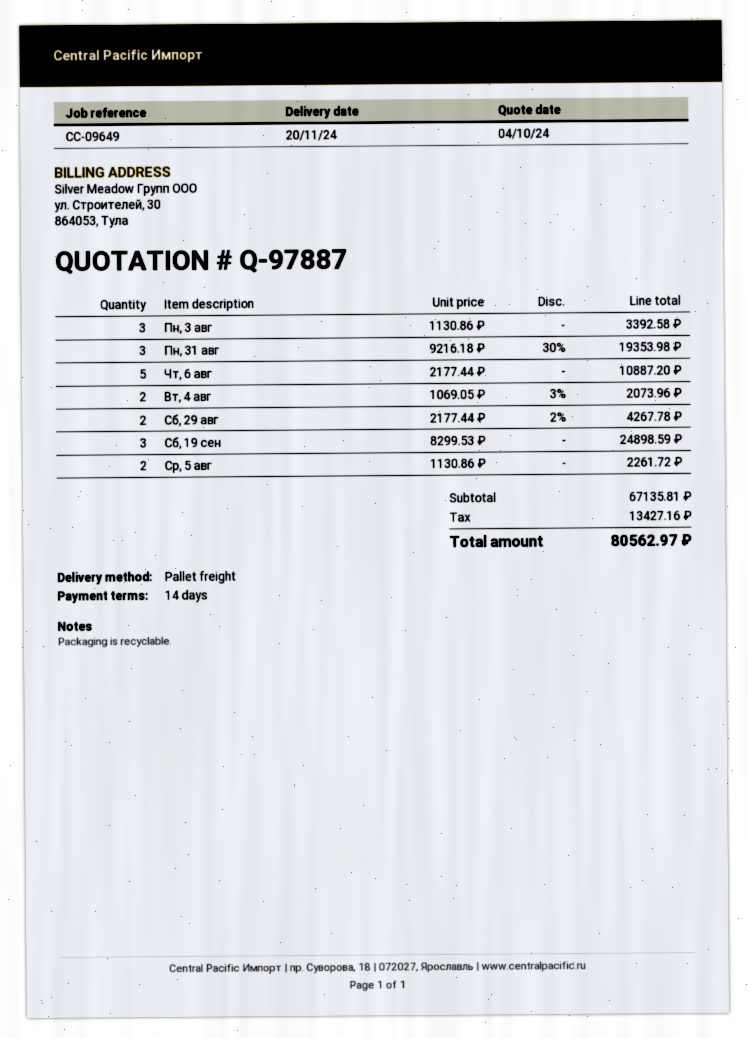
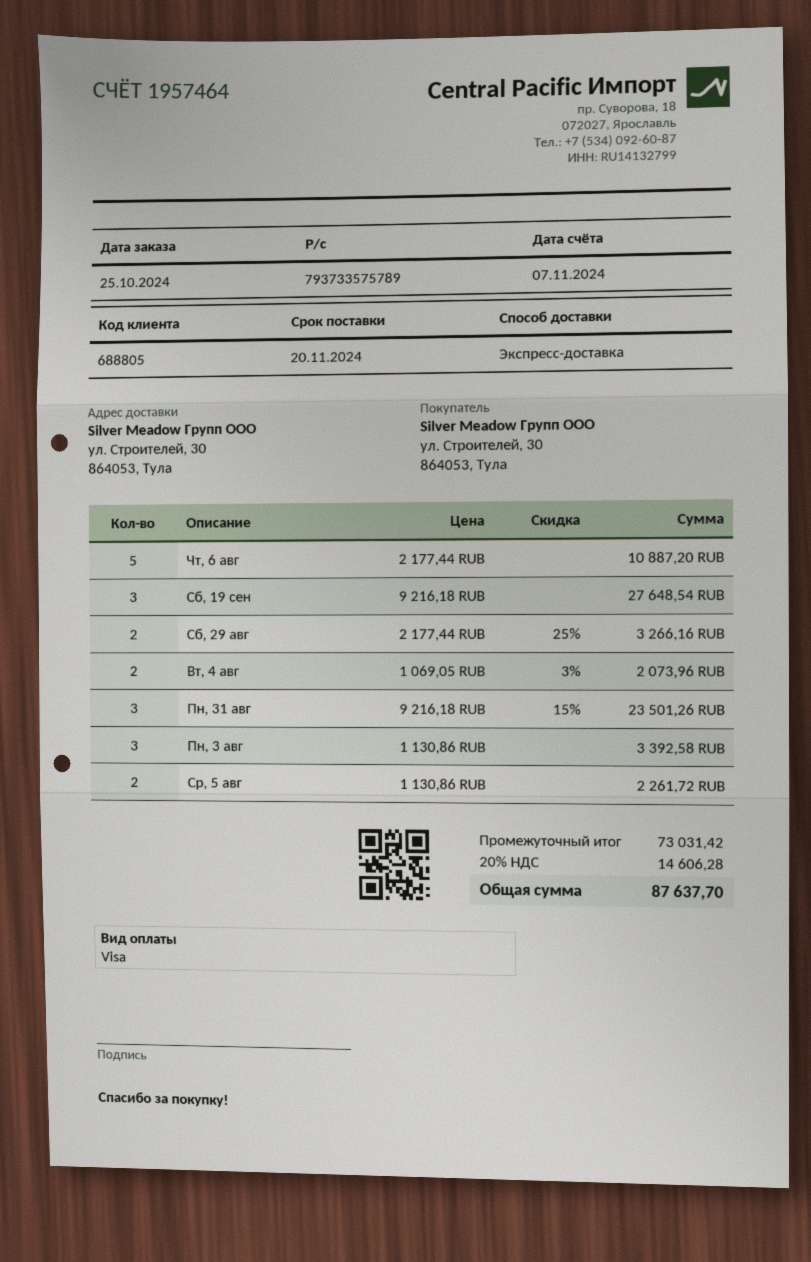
shipping method: pallet freight -> express
Пн, 31 авг: 3 x 9216.18 - 30% = 19353.98 -> 3 x 9216.18 - 15% = 23501.26
Сб, 29 авг: 2 x 2177.44 - 2% = 4267.78 -> 2 x 2177.44 - 25% = 3266.16
Сб, 19 сен: 3 x 8299.53 = 24898.59 -> 3 x 9216.18 = 27648.54
subtotal: 67135.81 -> 73031.42
tax: 13427.16 -> 14606.28
total: 80562.97 -> 87637.70

